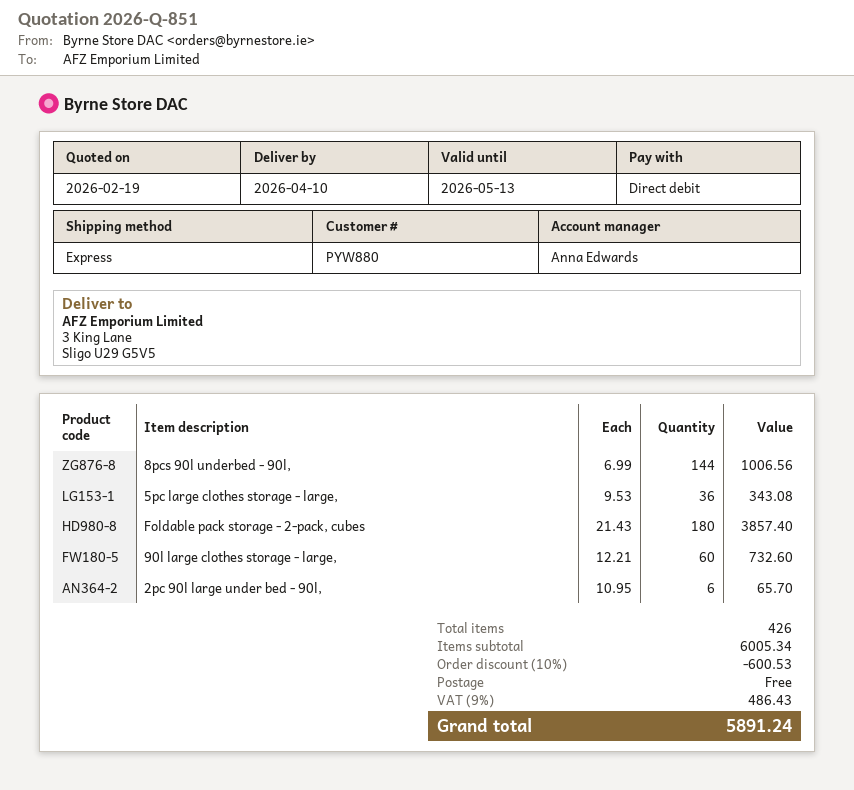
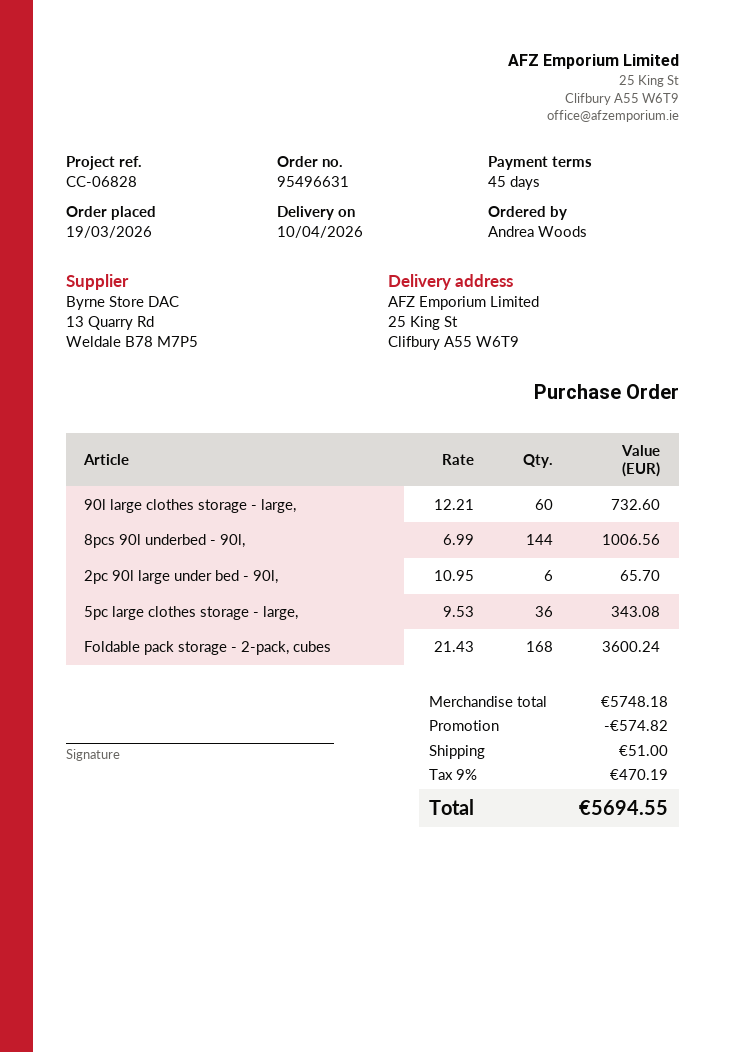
ship to: 3 King Lane, Sligo U29 G5V5 -> 25 King St, Clifbury A55 W6T9
Foldable pack storage - 2-pack, cubes: 180 x 21.43 = 3857.40 -> 168 x 21.43 = 3600.24
subtotal: 6005.34 -> 5748.18
discount: 600.53 -> 574.82
shipping: 0.00 -> 51.00
tax: 9% = 486.43 -> 9% = 470.19
total: 5891.24 -> 5694.55

